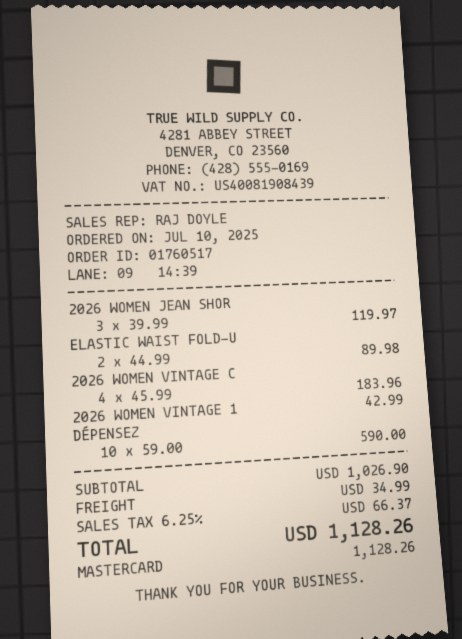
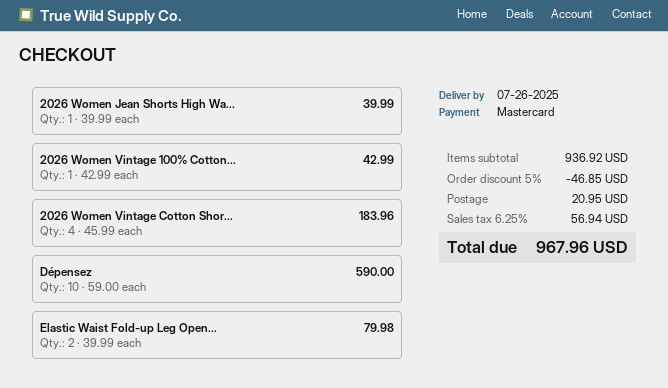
2026 WOMEN JEAN SHOR: 3 x 39.99 = 119.97 -> 1 x 39.99 = 39.99
ELASTIC WAIST FOLD-U: 2 x 44.99 = 89.98 -> 2 x 39.99 = 79.98
subtotal: 1026.90 -> 936.92
discount: none -> 5% = 46.85
shipping: 34.99 -> 20.95
tax: 6.25% = 66.37 -> 6.25% = 56.94
total: 1128.26 -> 967.96

